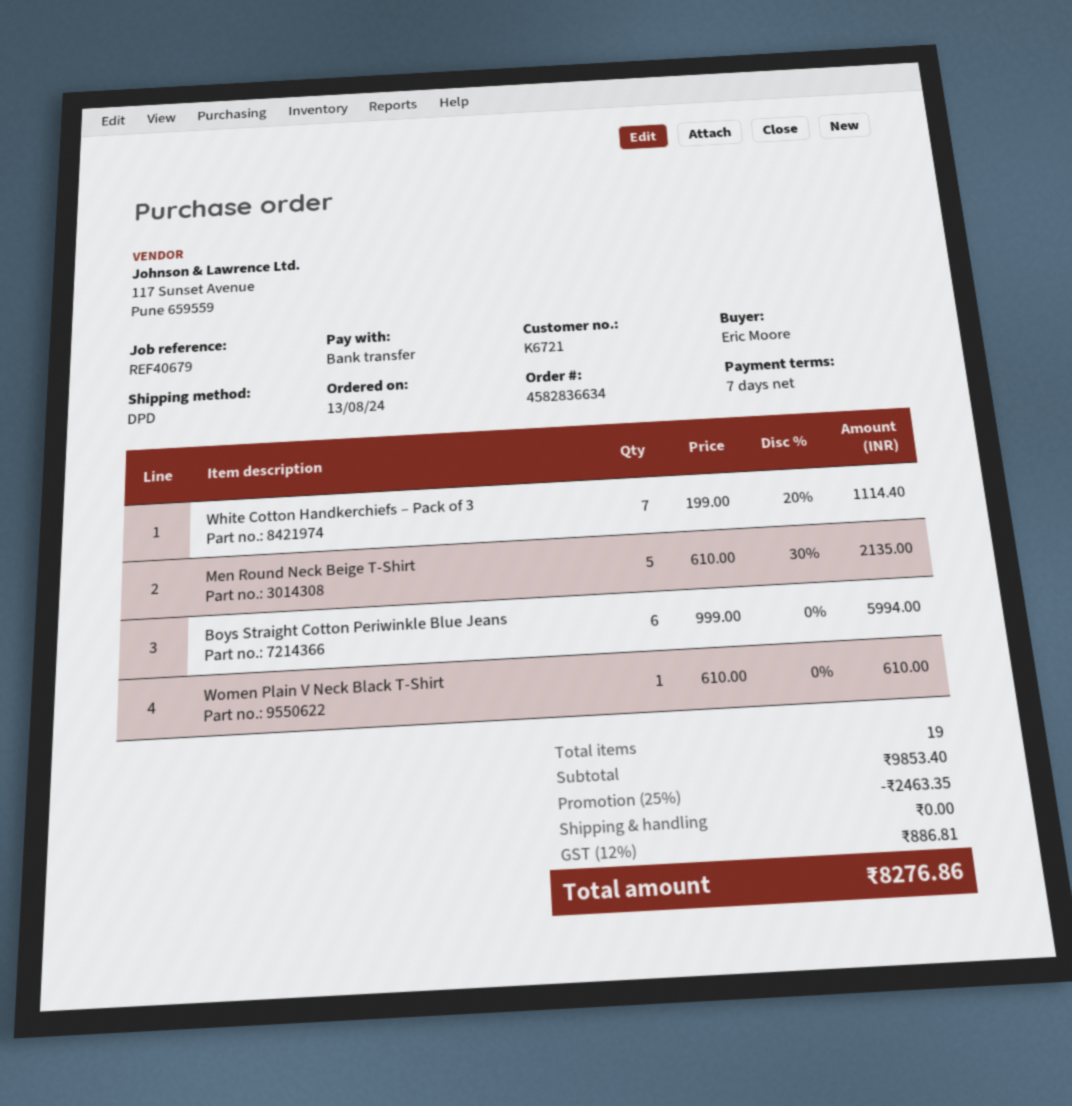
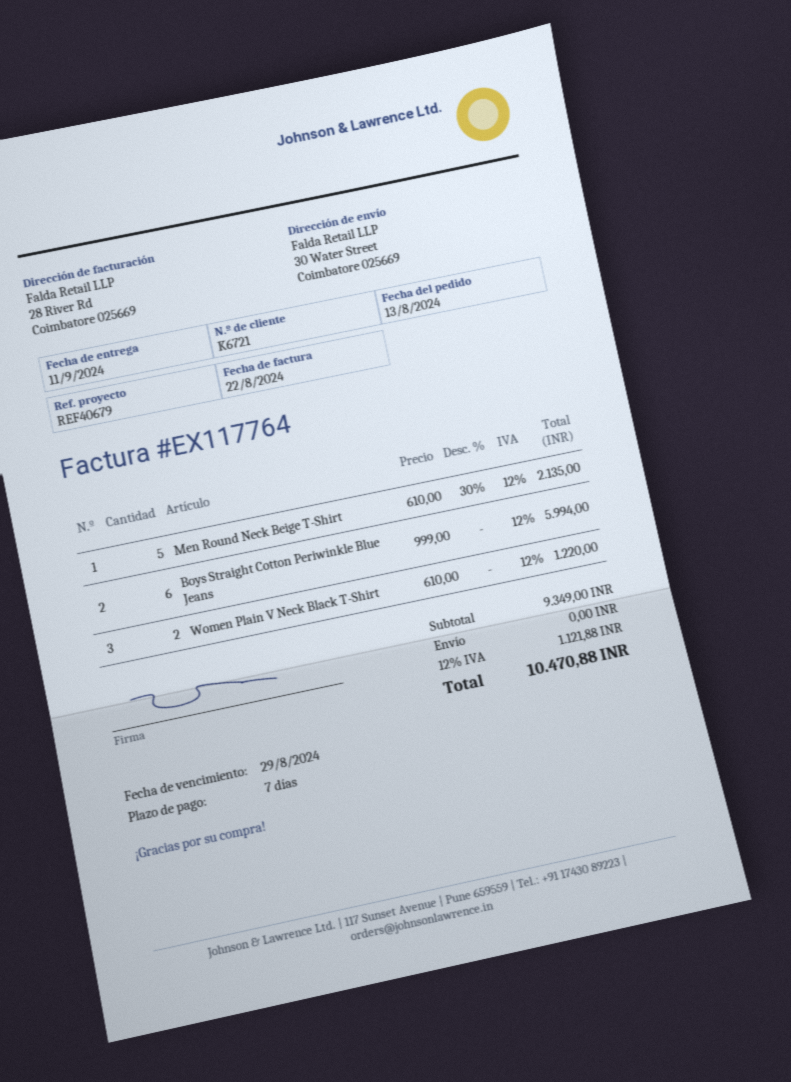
White Cotton Handkerchiefs – Pack of 3: 7 x 199.00 - 20% = 1114.40 -> none
Women Plain V Neck Black T-Shirt: 1 x 610.00 = 610.00 -> 2 x 610.00 = 1220.00
subtotal: 9853.40 -> 9349.00
discount: 25% = 2463.35 -> none
tax: 12% = 886.81 -> 12% = 1121.88
total: 8276.86 -> 10470.88

